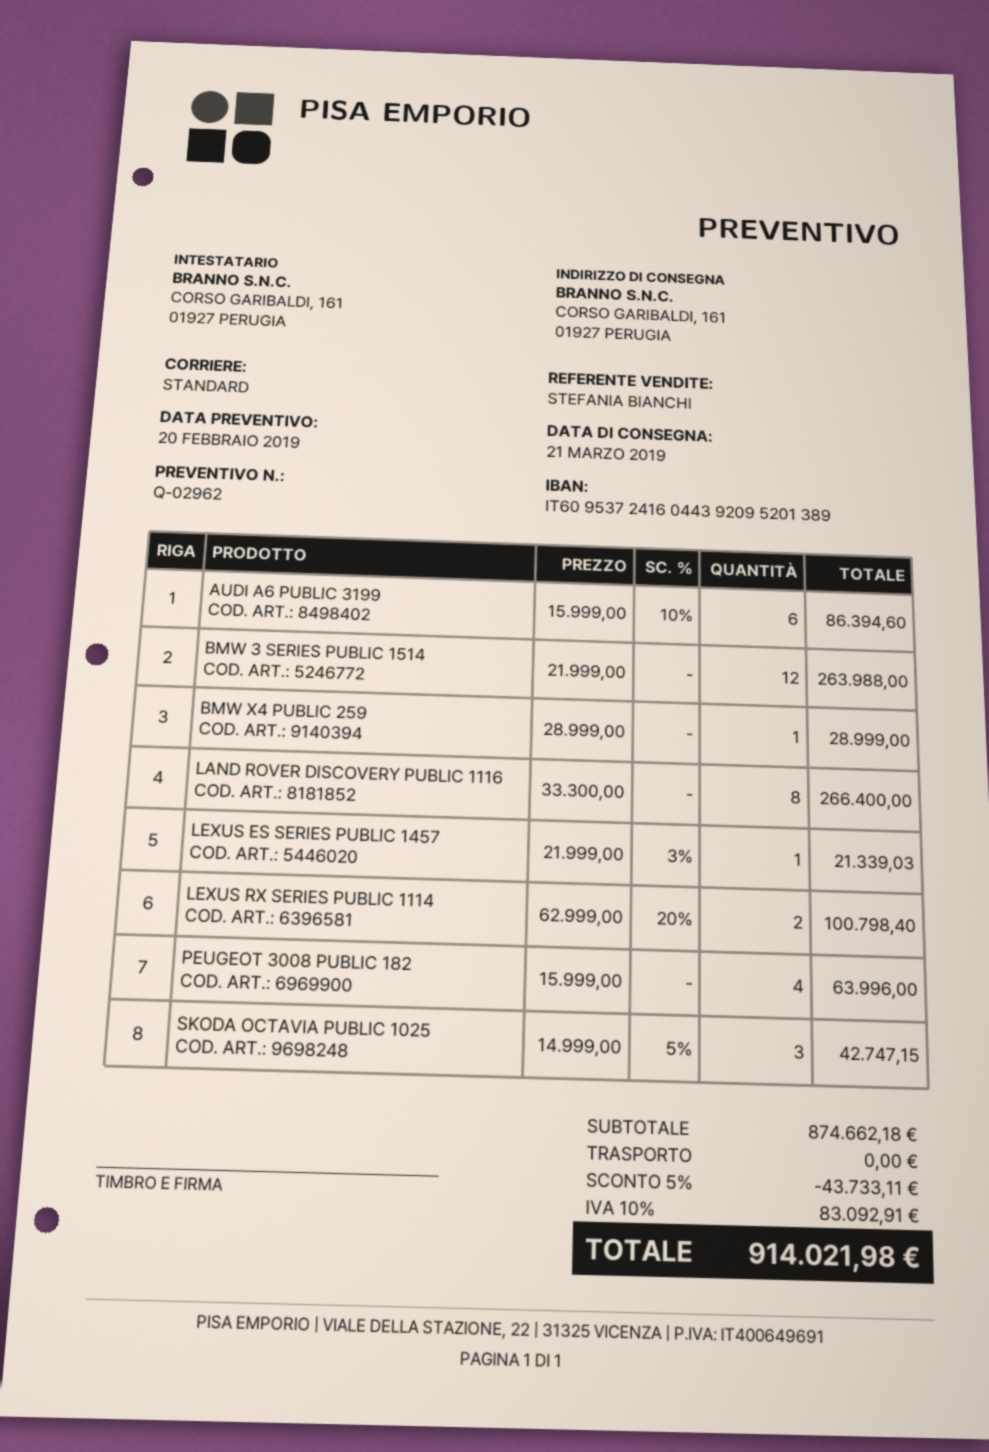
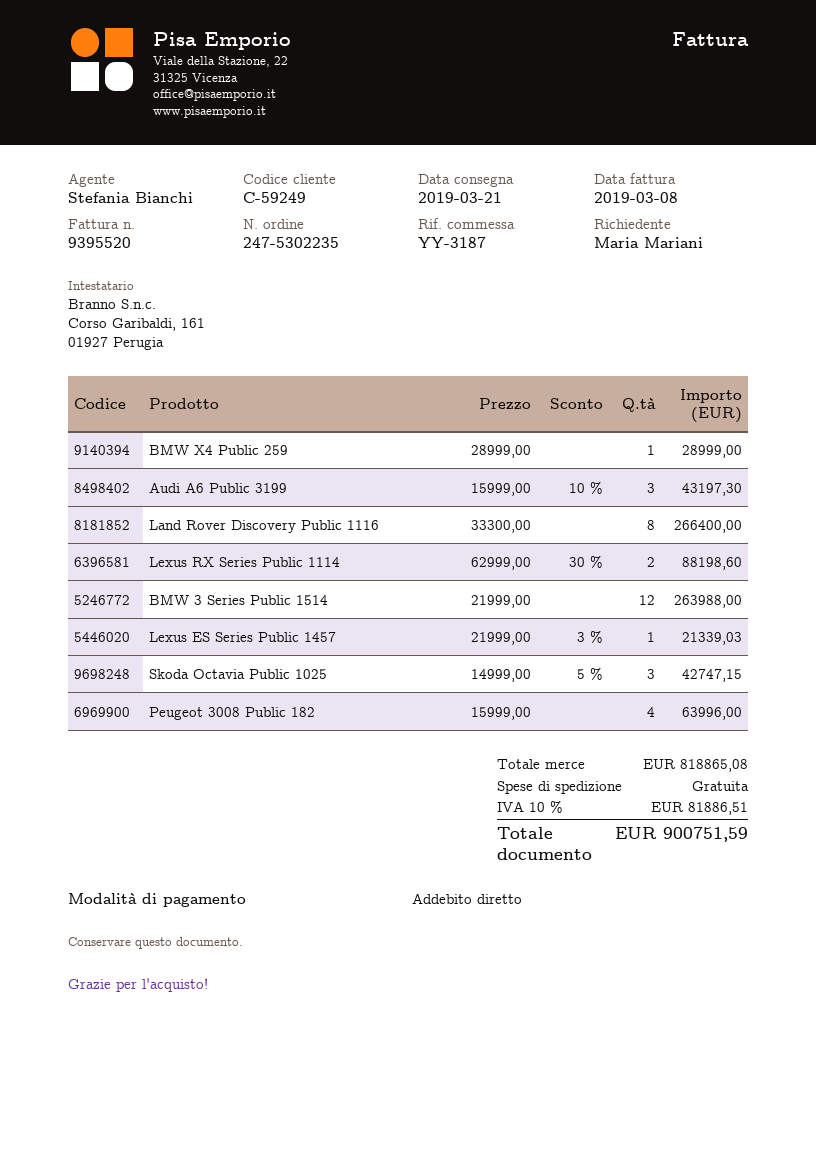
AUDI A6 PUBLIC 3199: 6 x 15999.00 - 10% = 86394.60 -> 3 x 15999.00 - 10% = 43197.30
LEXUS RX SERIES PUBLIC 1114: 2 x 62999.00 - 20% = 100798.40 -> 2 x 62999.00 - 30% = 88198.60
subtotal: 874662.18 -> 818865.08
discount: 5% = 43733.11 -> none
tax: 10% = 83092.91 -> 10% = 81886.51
total: 914021.98 -> 900751.59

